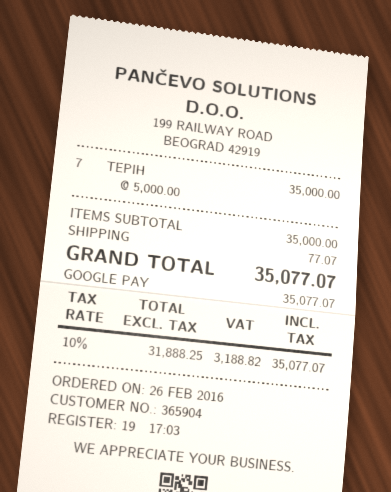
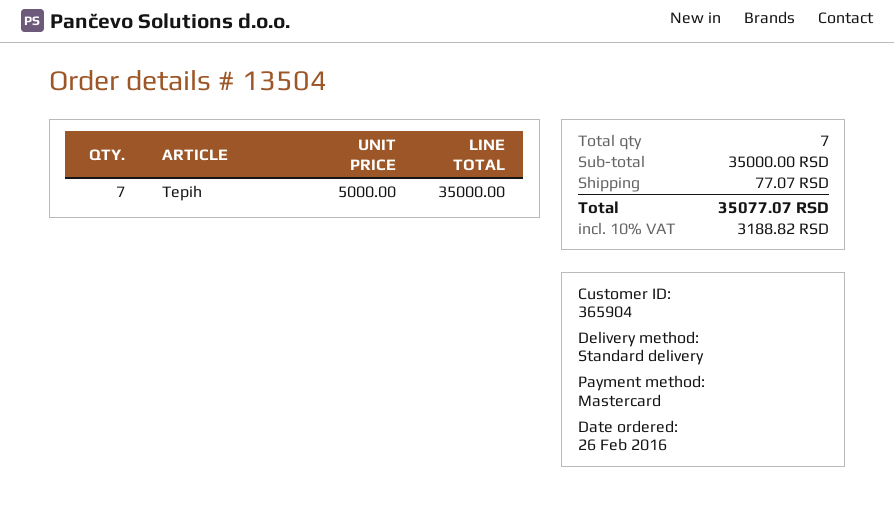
payment method: Google Pay -> Mastercard

